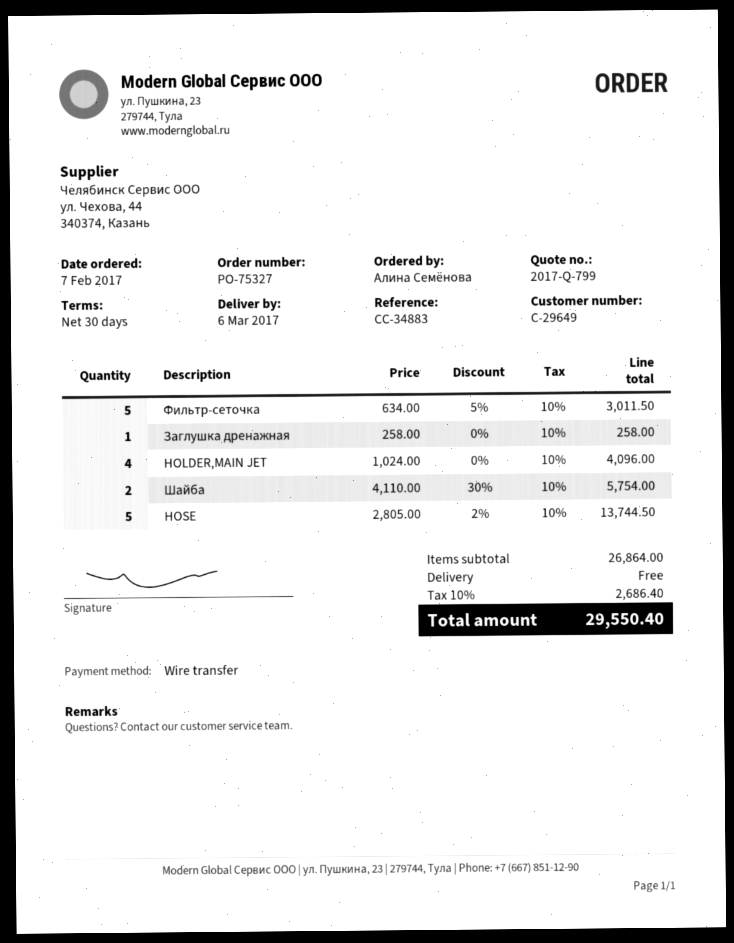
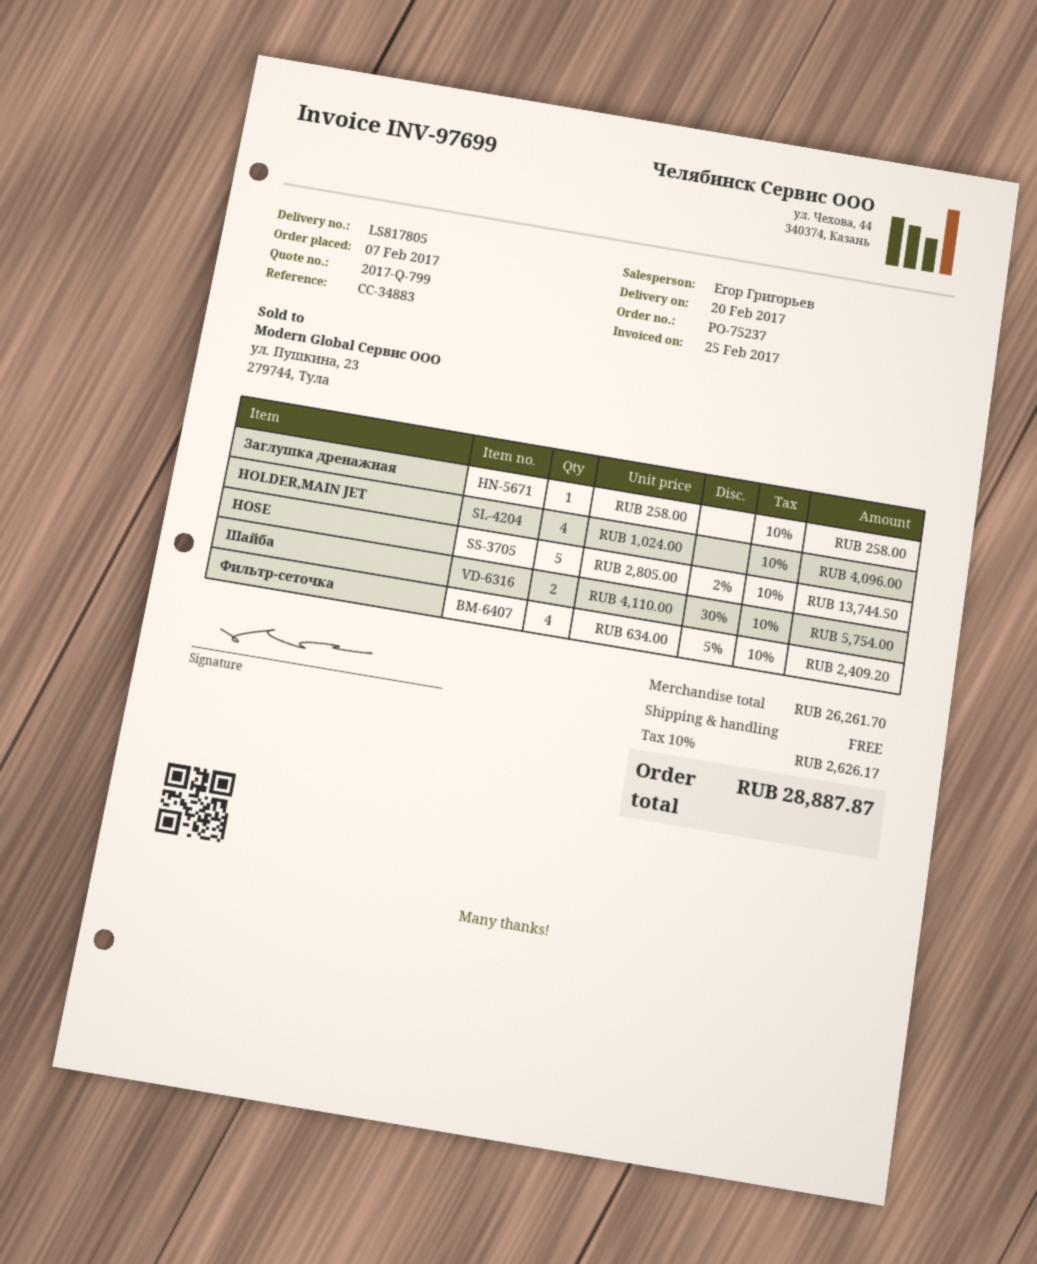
order number: PO-75327 -> PO-75237
delivery date: 2017-03-06 -> 2017-02-20
Фильтр-сеточка: 5 x 634.00 - 5% = 3011.50 -> 4 x 634.00 - 5% = 2409.20
subtotal: 26864.00 -> 26261.70
tax: 10% = 2686.40 -> 10% = 2626.17
total: 29550.40 -> 28887.87

